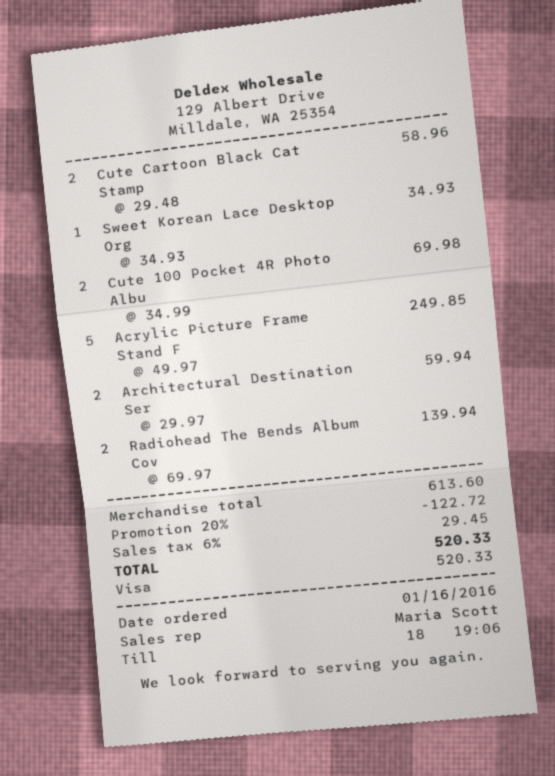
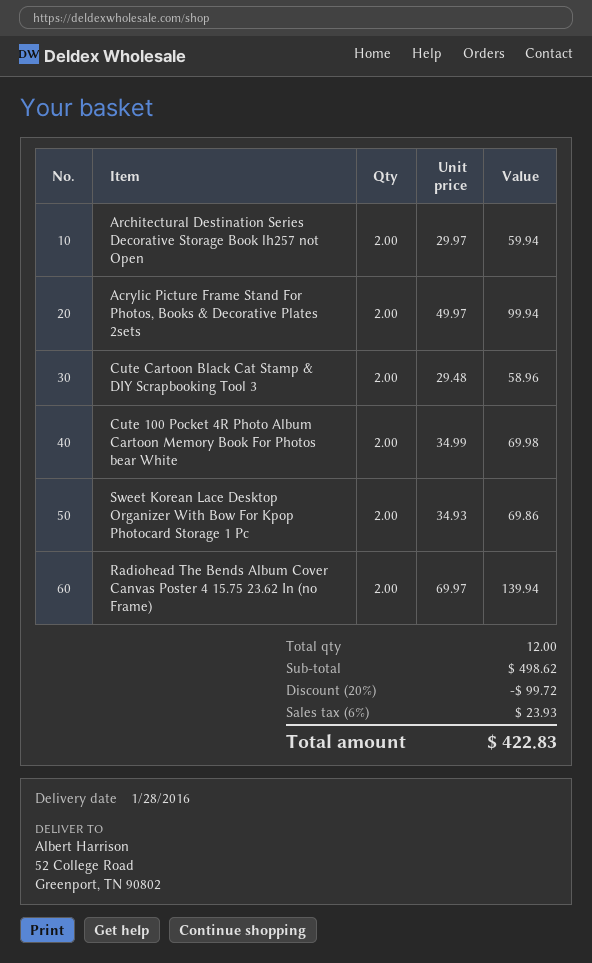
Sweet Korean Lace Desktop Org: 1 x 34.93 = 34.93 -> 2 x 34.93 = 69.86
Acrylic Picture Frame Stand F: 5 x 49.97 = 249.85 -> 2 x 49.97 = 99.94
subtotal: 613.60 -> 498.62
discount: 20% = 122.72 -> 20% = 99.72
tax: 6% = 29.45 -> 6% = 23.93
total: 520.33 -> 422.83

